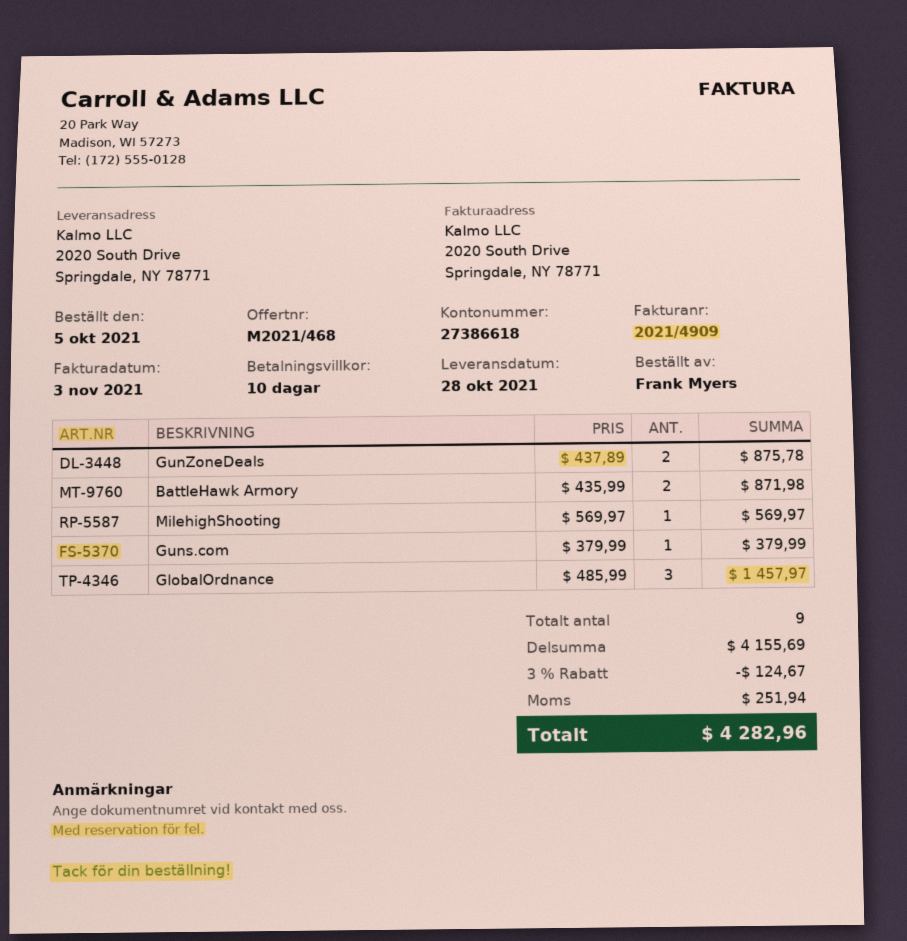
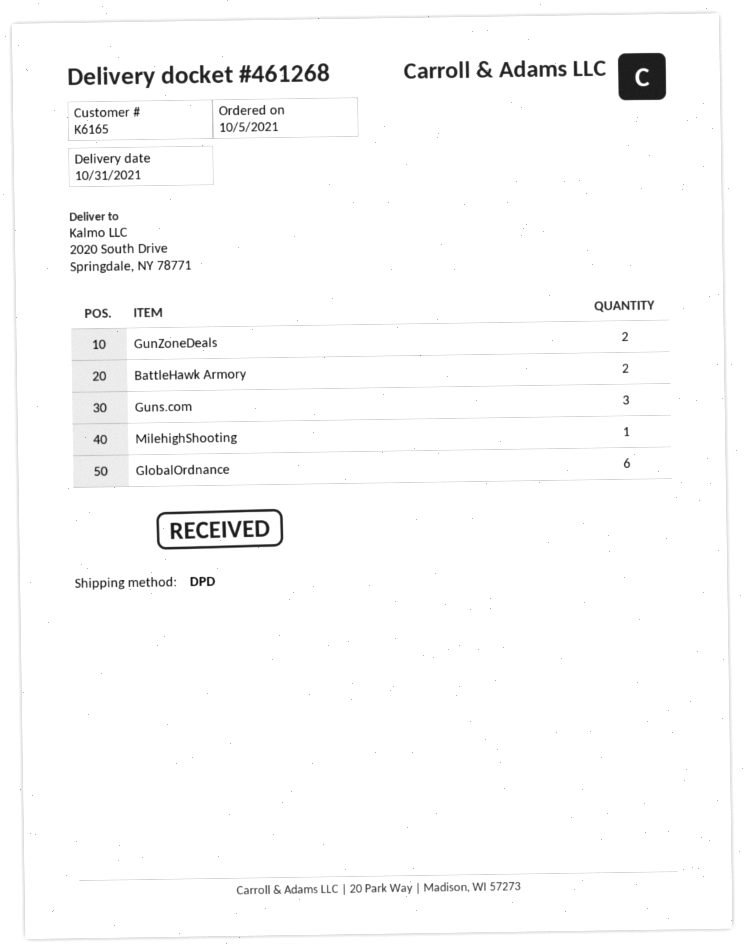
delivery date: 2021-10-28 -> 2021-10-31
Guns.com: 1 -> 3
GlobalOrdnance: 3 -> 6

